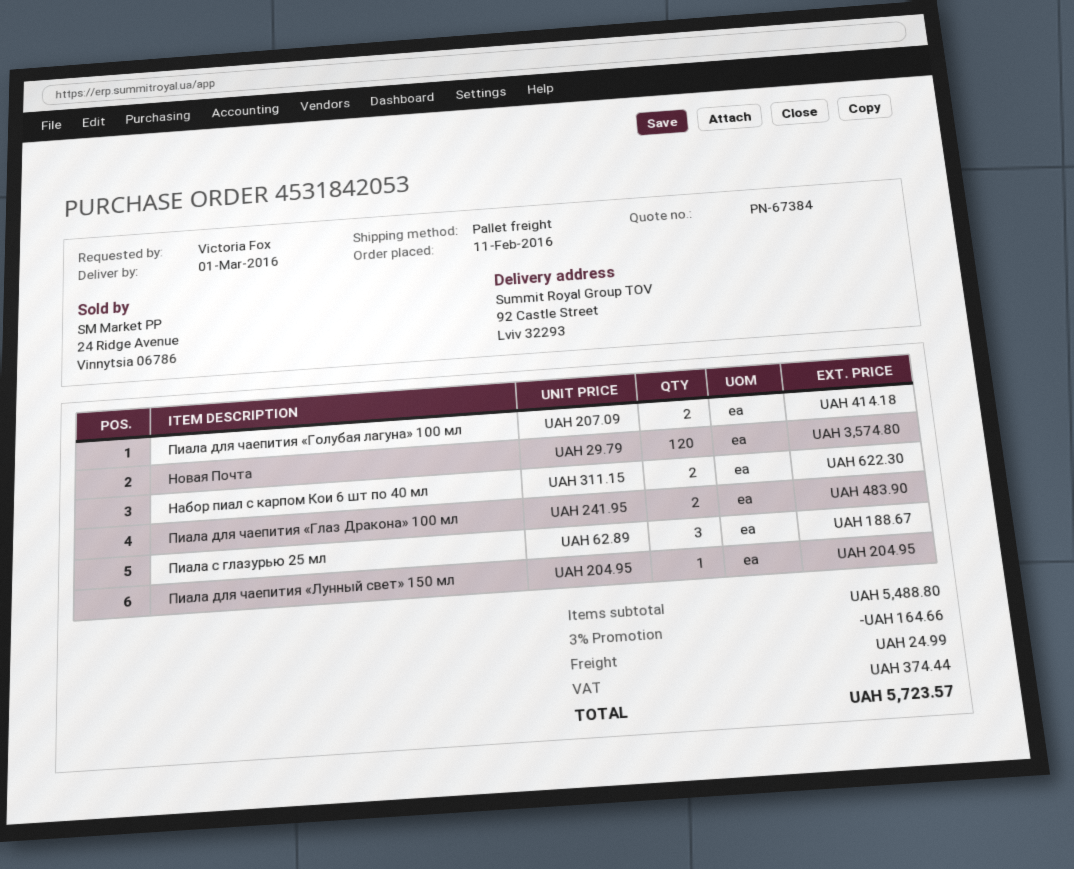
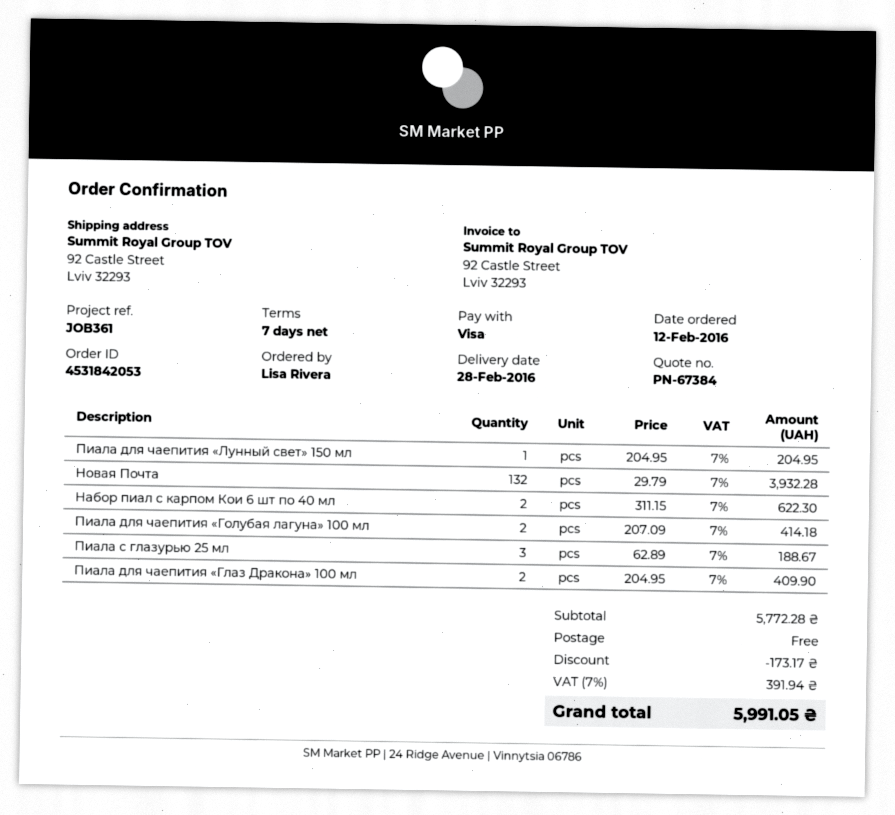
order date: 2016-02-11 -> 2016-02-12
delivery date: 2016-03-01 -> 2016-02-28
ordered by: Victoria Fox -> Lisa Rivera
Новая Почта: 120 x 29.79 = 3574.80 -> 132 x 29.79 = 3932.28
Пиала для чаепития «Глаз Дракона» 100 мл: 2 x 241.95 = 483.90 -> 2 x 204.95 = 409.90
subtotal: 5488.80 -> 5772.28
discount: 164.66 -> 173.17
shipping: 24.99 -> 0.00
tax: 374.44 -> 391.94
total: 5723.57 -> 5991.05

